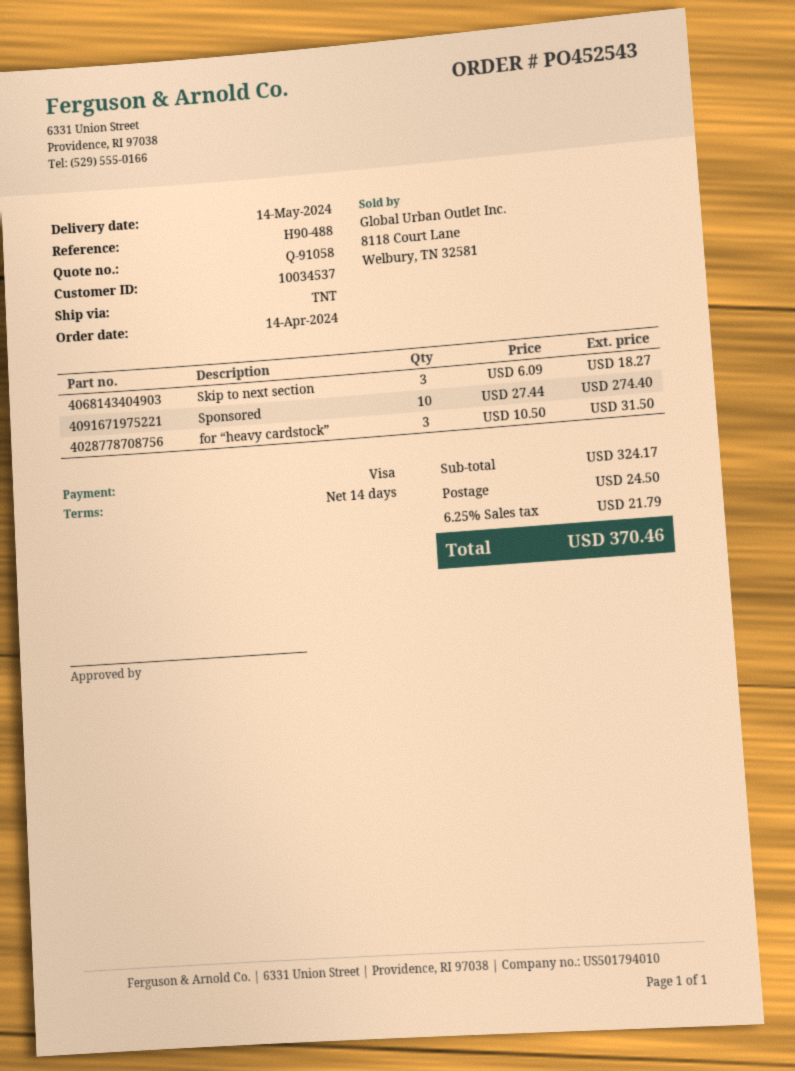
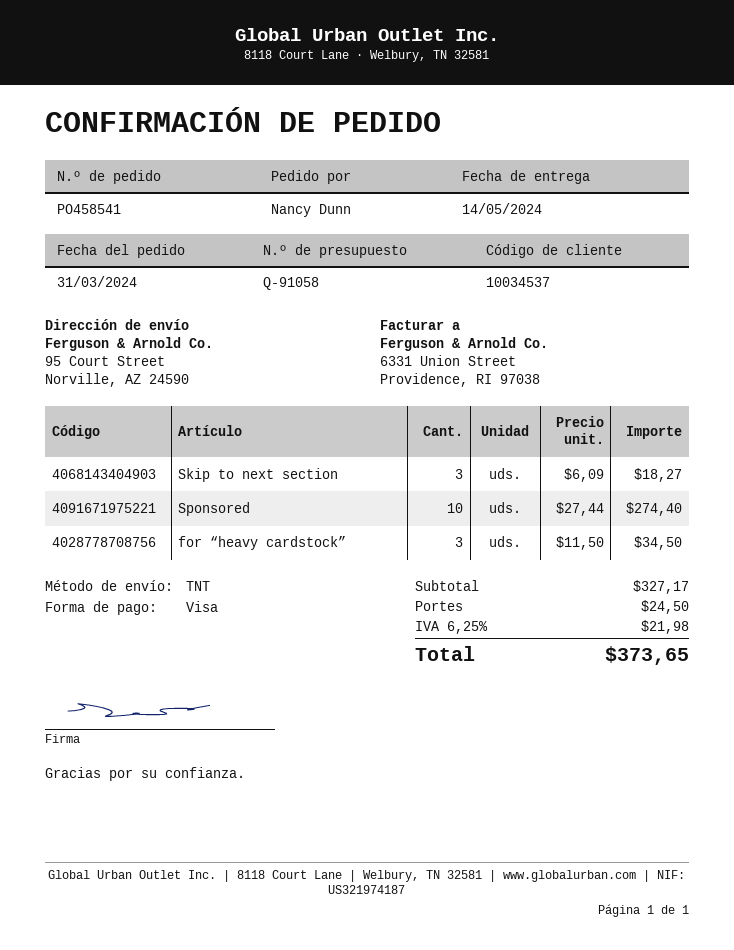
order number: PO452543 -> PO458541
order date: 2024-04-14 -> 2024-03-31
for “heavy cardstock”: 3 x 10.50 = 31.50 -> 3 x 11.50 = 34.50
subtotal: 324.17 -> 327.17
tax: 6.25% = 21.79 -> 6.25% = 21.98
total: 370.46 -> 373.65

